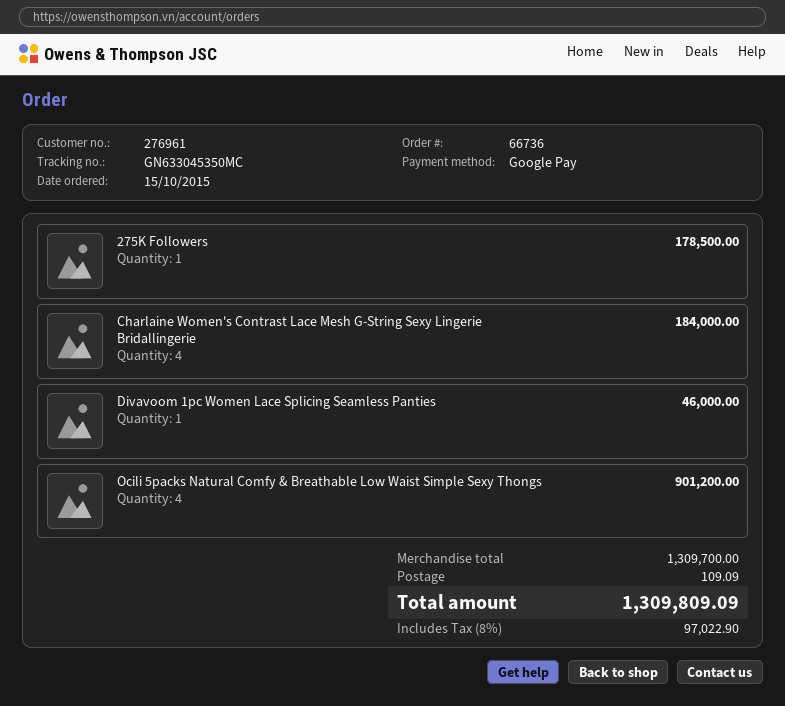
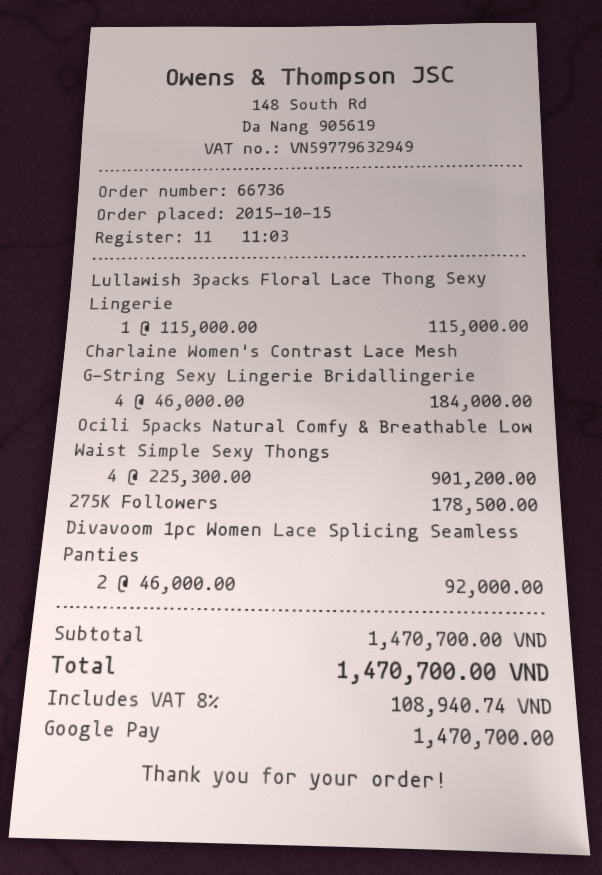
Divavoom 1pc Women Lace Splicing Seamless Panties: 1 for 46000.00 -> 2 for 92000.00
Lullawish 3packs Floral Lace Thong Sexy Lingerie: none -> 1 for 115000.00
subtotal: 1309700.00 -> 1470700.00
shipping: 109.09 -> none
tax: 8% = 97022.90 -> 8% = 108940.74
total: 1309809.09 -> 1470700.00

